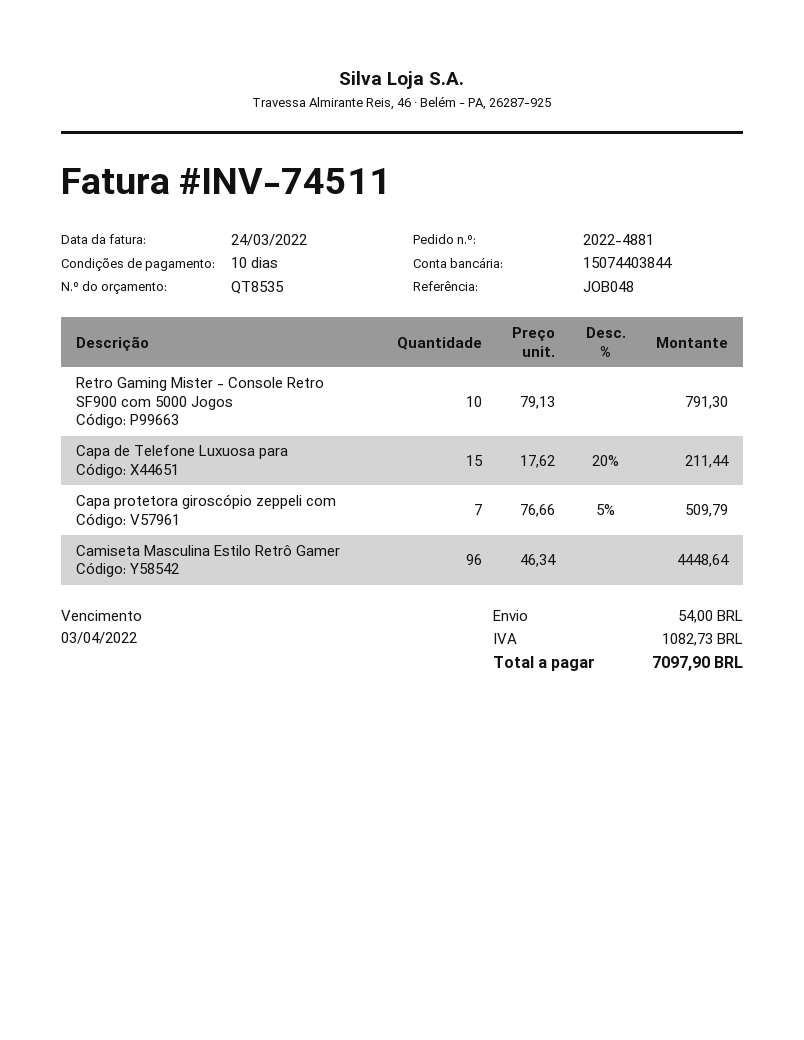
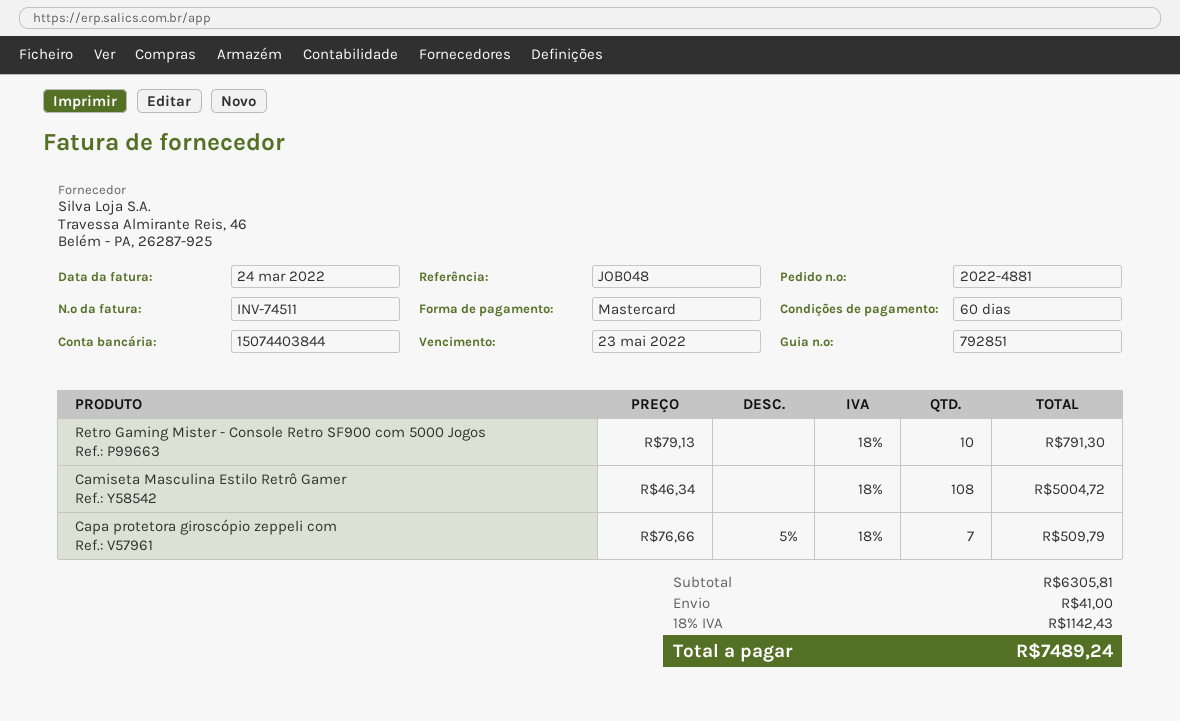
payment terms: 10 days -> 60 days
due date: 2022-04-03 -> 2022-05-23
Capa de Telefone Luxuosa para: 15 x 17.62 - 20% = 211.44 -> none
Camiseta Masculina Estilo Retrô Gamer: 96 x 46.34 = 4448.64 -> 108 x 46.34 = 5004.72
shipping: 54.00 -> 41.00
tax: 1082.73 -> 1142.43
total: 7097.90 -> 7489.24

